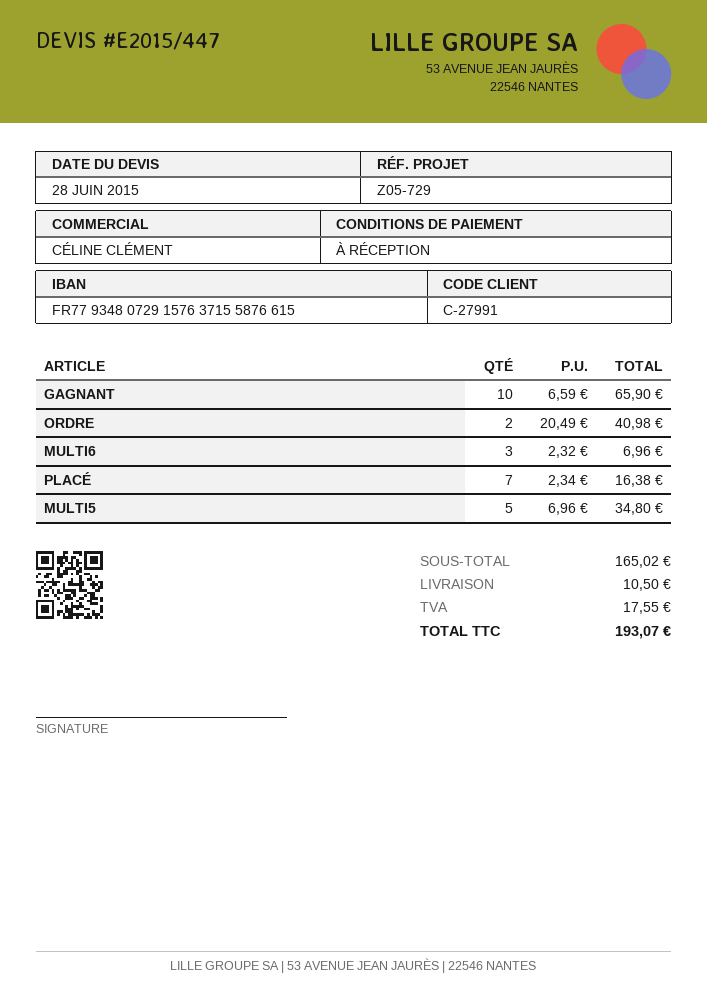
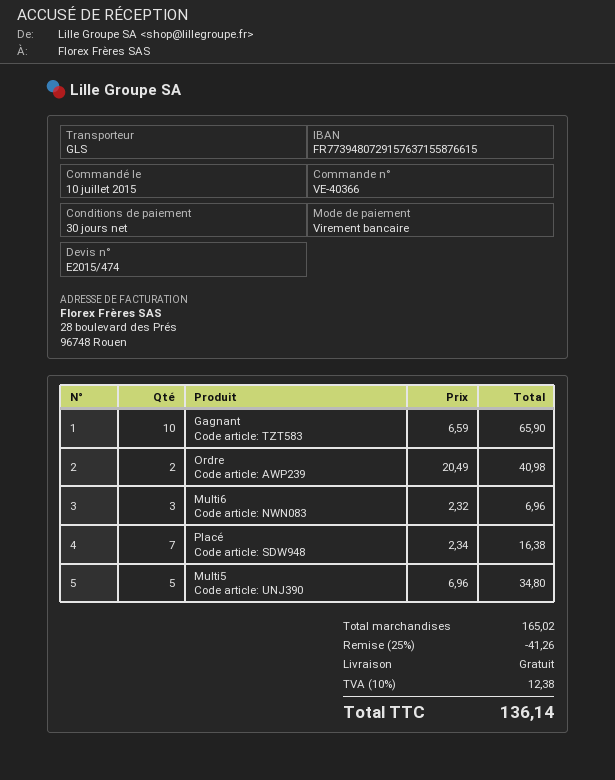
quote number: E2015/447 -> E2015/474
payment terms: on receipt -> 30 days
bank account: FR7793480729157637155876615 -> FR7739480729157637155876615
discount: none -> 25% = 41.26
shipping: 10.50 -> 0.00
tax: 17.55 -> 12.38
total: 193.07 -> 136.14

